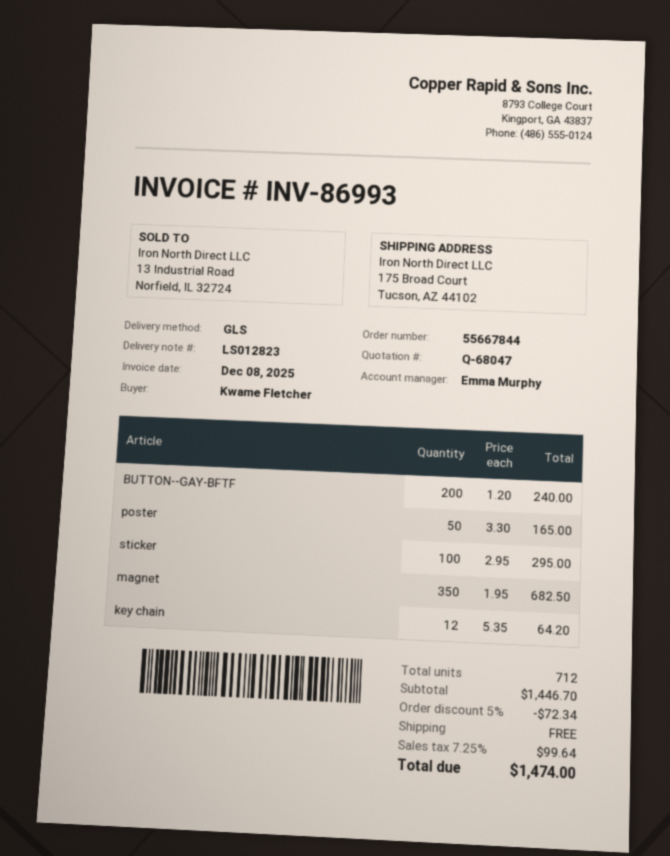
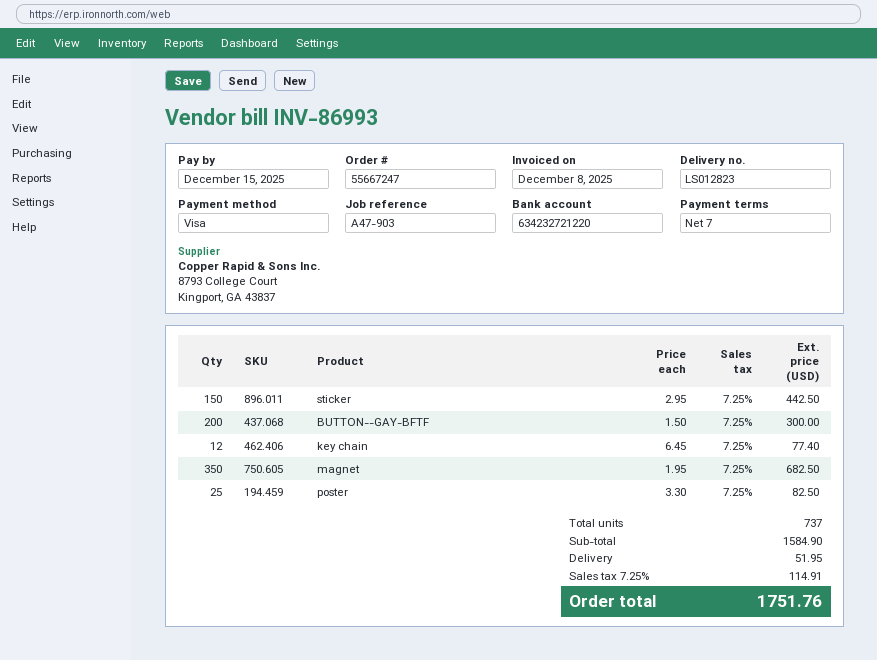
order number: 55667844 -> 55667247
BUTTON--GAY-BFTF: 200 x 1.20 = 240.00 -> 200 x 1.50 = 300.00
poster: 50 x 3.30 = 165.00 -> 25 x 3.30 = 82.50
sticker: 100 x 2.95 = 295.00 -> 150 x 2.95 = 442.50
key chain: 12 x 5.35 = 64.20 -> 12 x 6.45 = 77.40
total quantity: 712 -> 737
subtotal: 1446.70 -> 1584.90
discount: 5% = 72.34 -> none
shipping: 0.00 -> 51.95
tax: 7.25% = 99.64 -> 7.25% = 114.91
total: 1474.00 -> 1751.76

